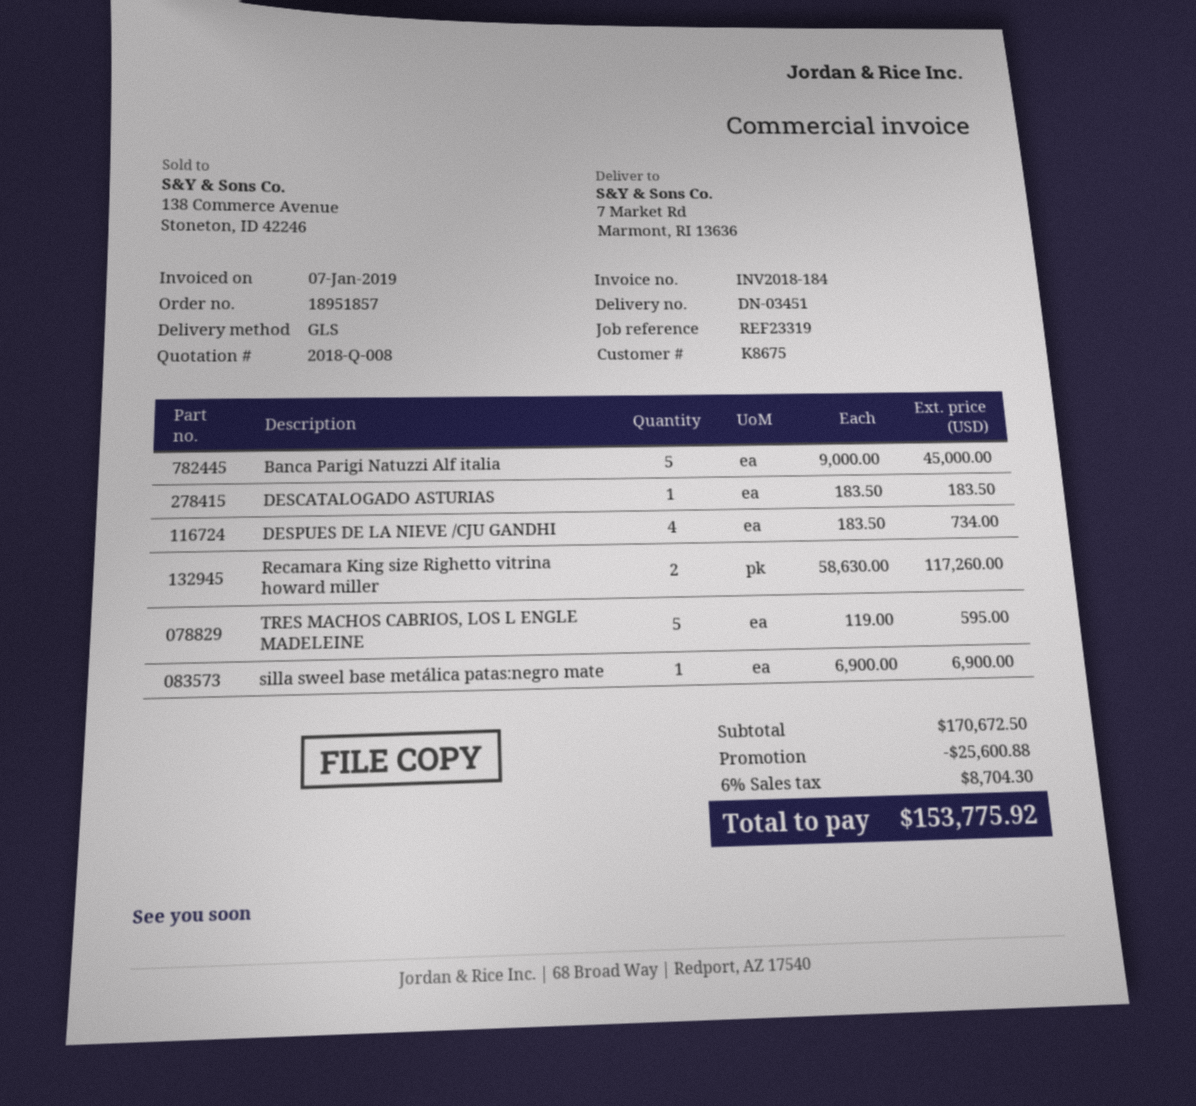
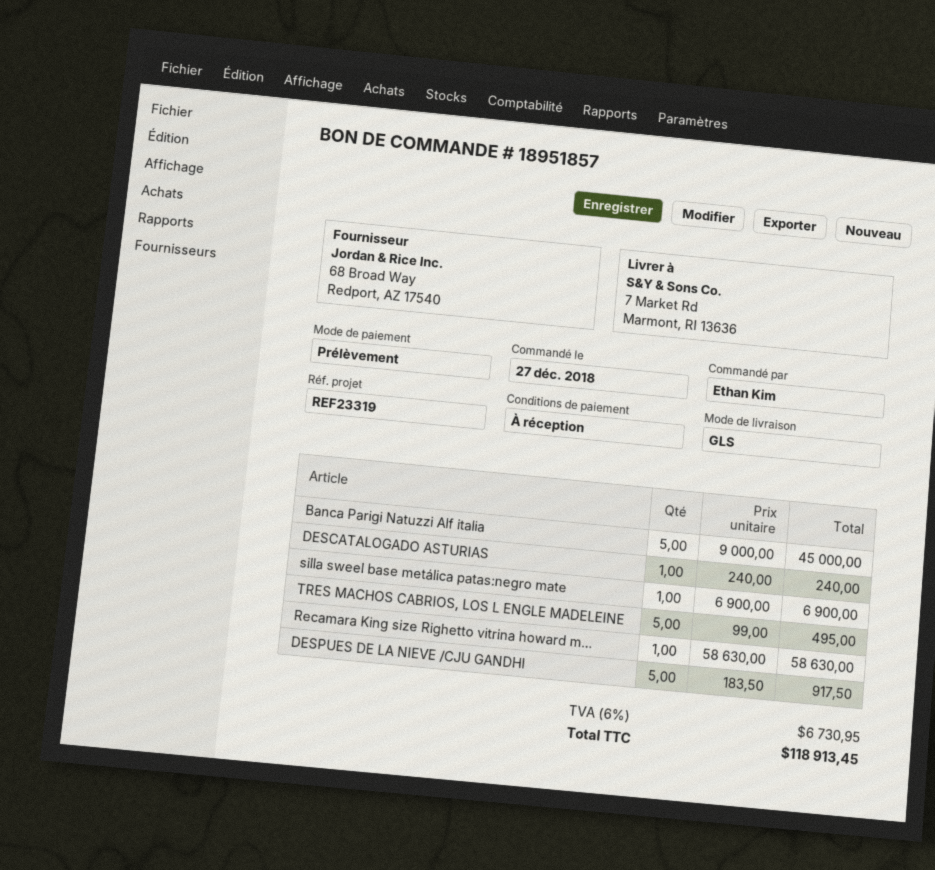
DESCATALOGADO ASTURIAS: 1 x 183.50 = 183.50 -> 1 x 240.00 = 240.00
DESPUES DE LA NIEVE /CJU GANDHI: 4 x 183.50 = 734.00 -> 5 x 183.50 = 917.50
Recamara King size Righetto vitrina howard miller: 2 x 58630.00 = 117260.00 -> 1 x 58630.00 = 58630.00
TRES MACHOS CABRIOS, LOS L ENGLE MADELEINE: 5 x 119.00 = 595.00 -> 5 x 99.00 = 495.00
discount: 25600.88 -> none
tax: 6% = 8704.30 -> 6% = 6730.95
total: 153775.92 -> 118913.45

